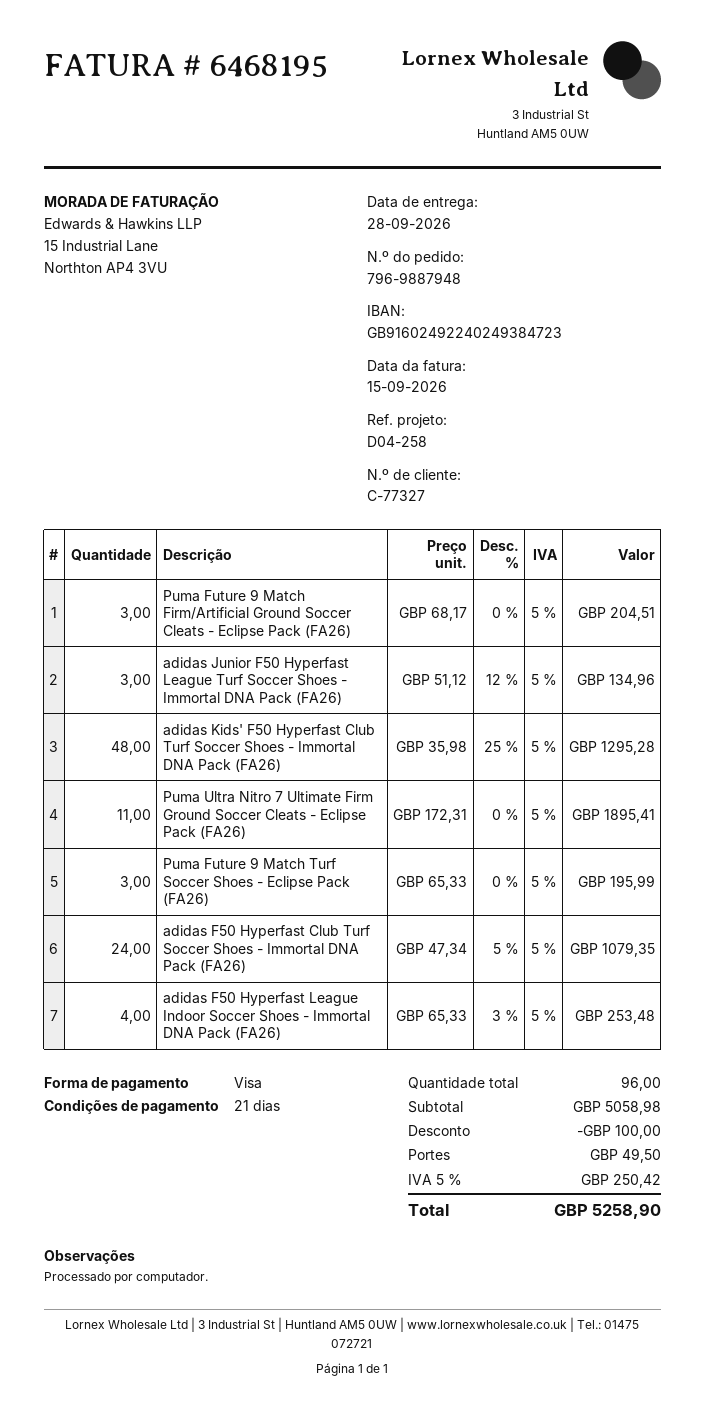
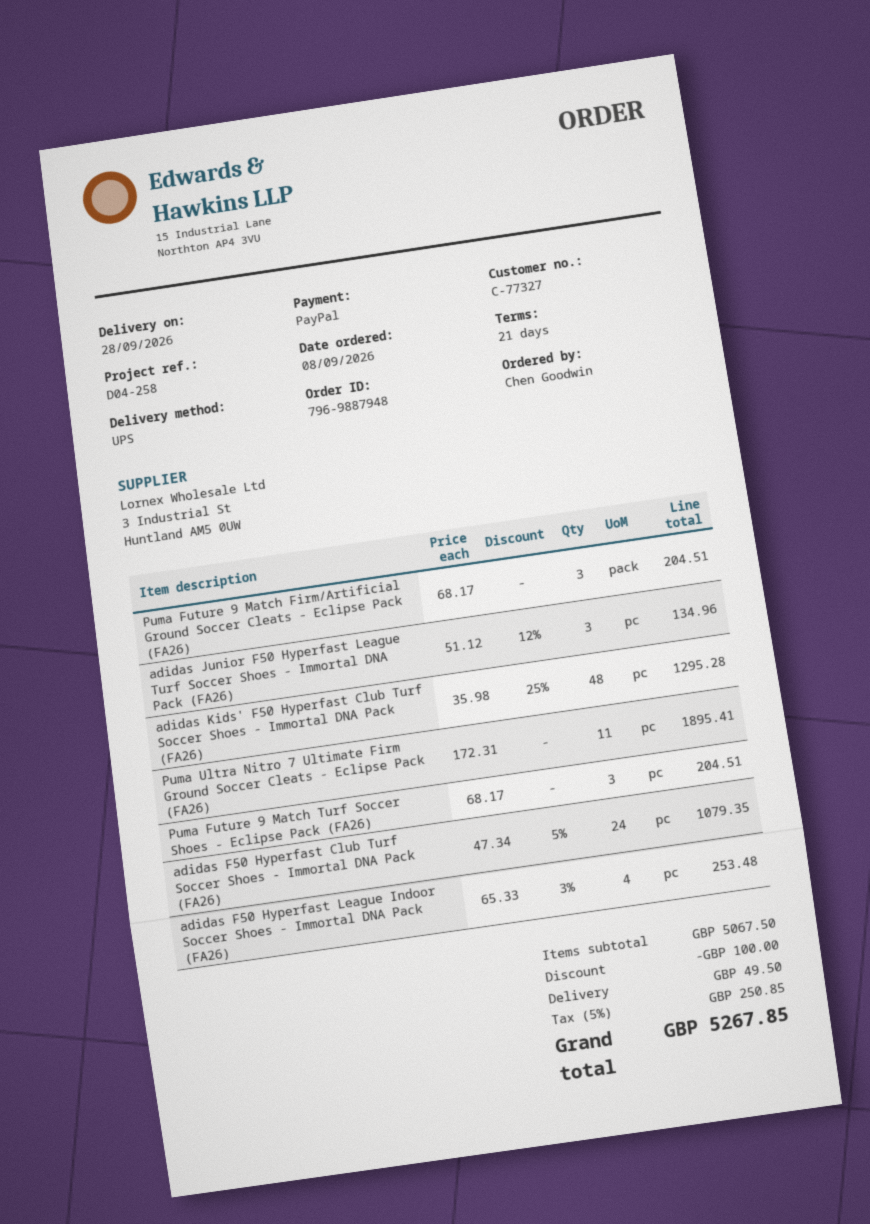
payment method: Visa -> PayPal
Puma Future 9 Match Turf Soccer Shoes - Eclipse Pack (FA26): 3 x 65.33 = 195.99 -> 3 x 68.17 = 204.51
subtotal: 5058.98 -> 5067.50
tax: 5% = 250.42 -> 5% = 250.85
total: 5258.90 -> 5267.85

